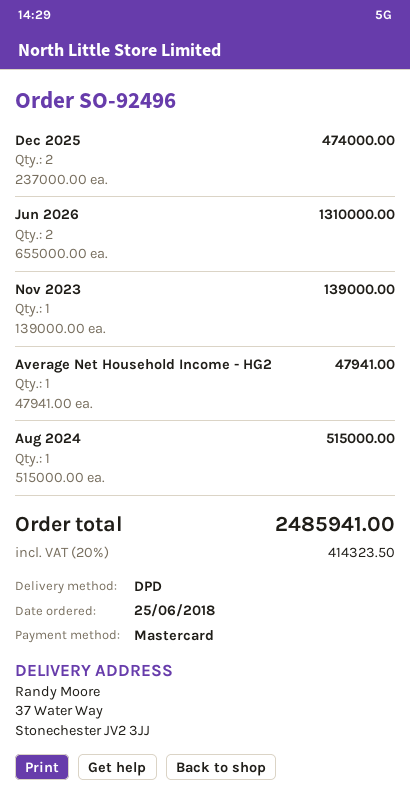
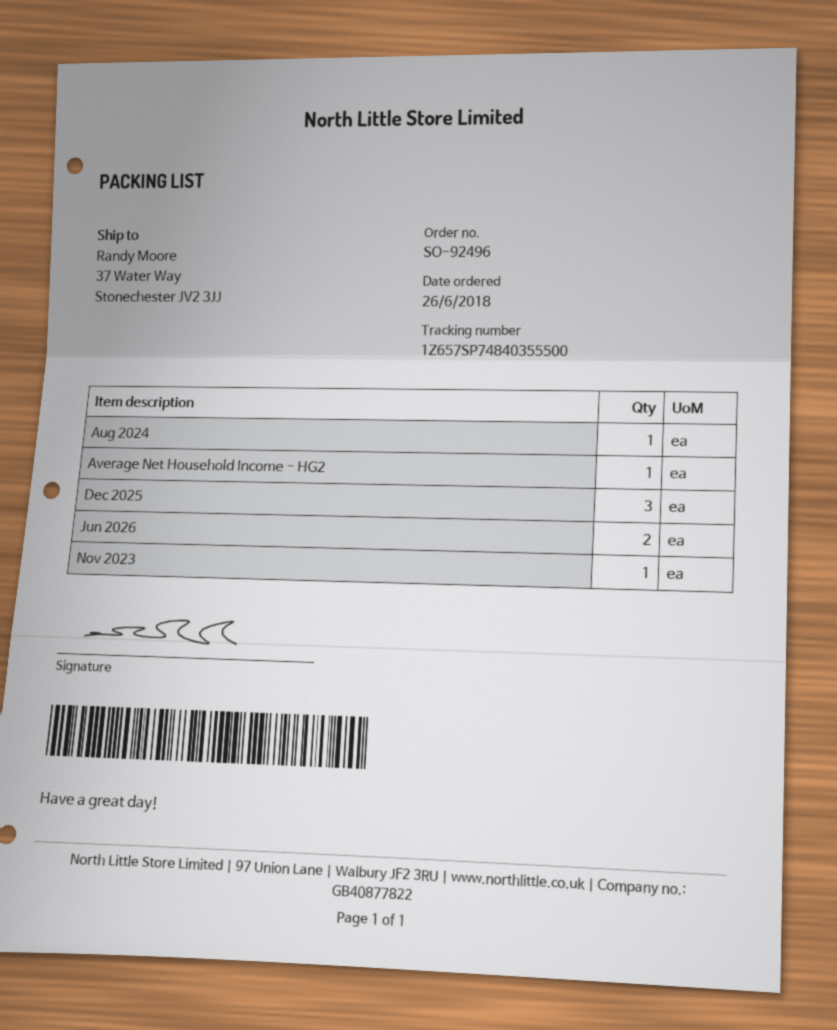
order date: 2018-06-25 -> 2018-06-26
Dec 2025: 2 -> 3

